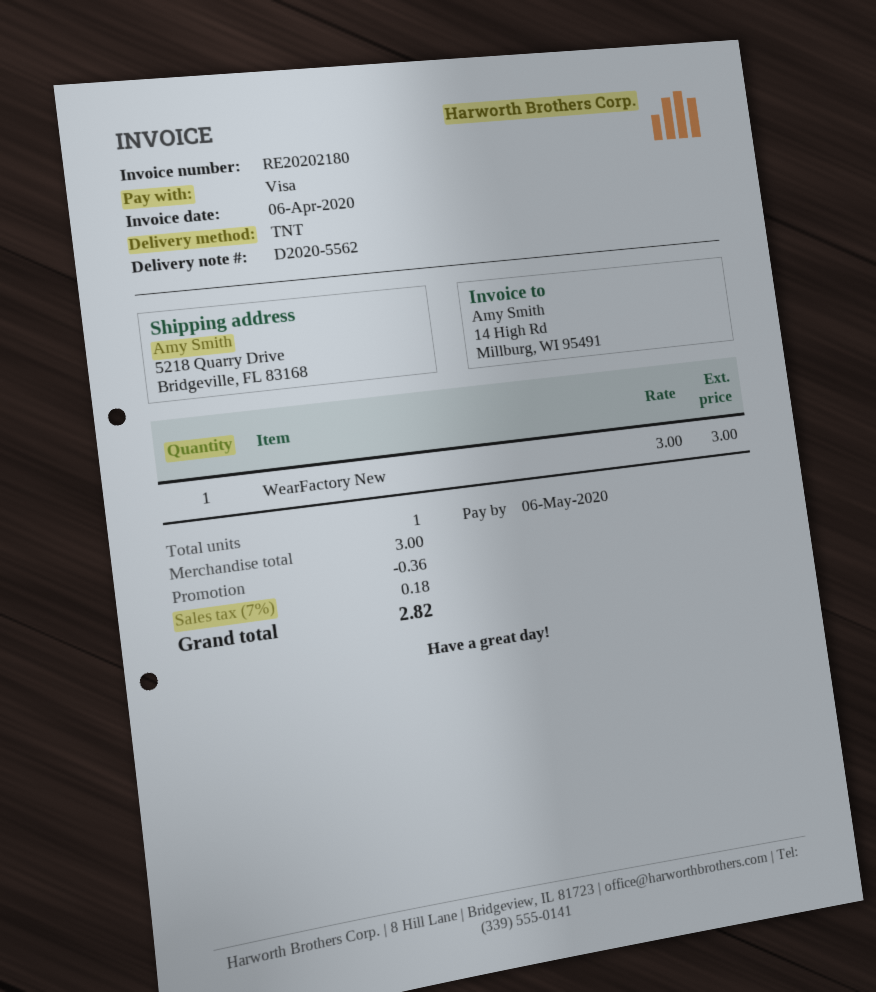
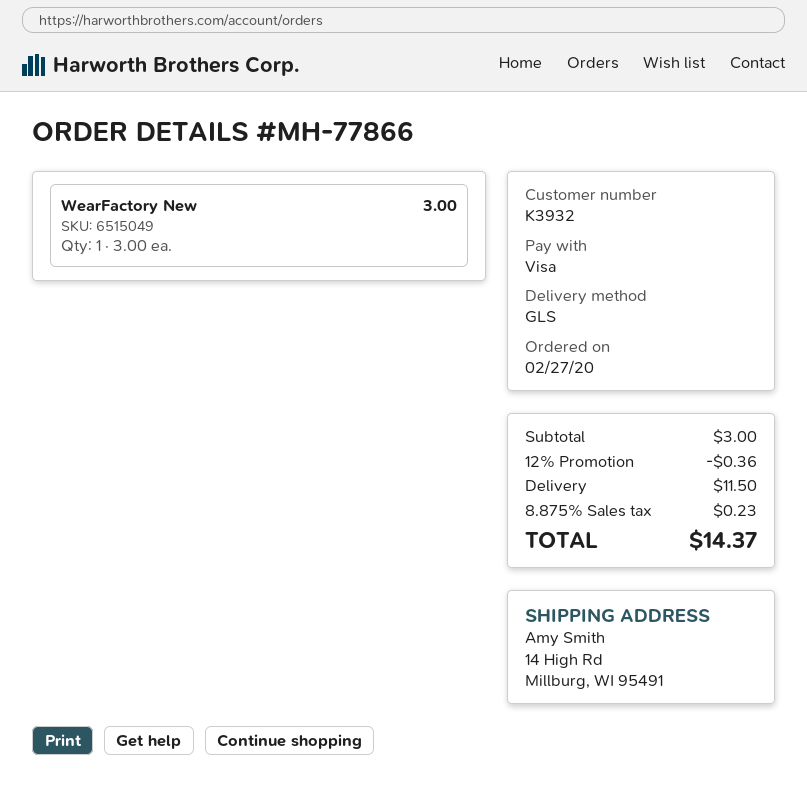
shipping method: TNT -> GLS
ship to: 5218 Quarry Drive, Bridgeville, FL 83168 -> 14 High Rd, Millburg, WI 95491
shipping: none -> 11.50
tax: 7% = 0.18 -> 8.875% = 0.23
total: 2.82 -> 14.37

